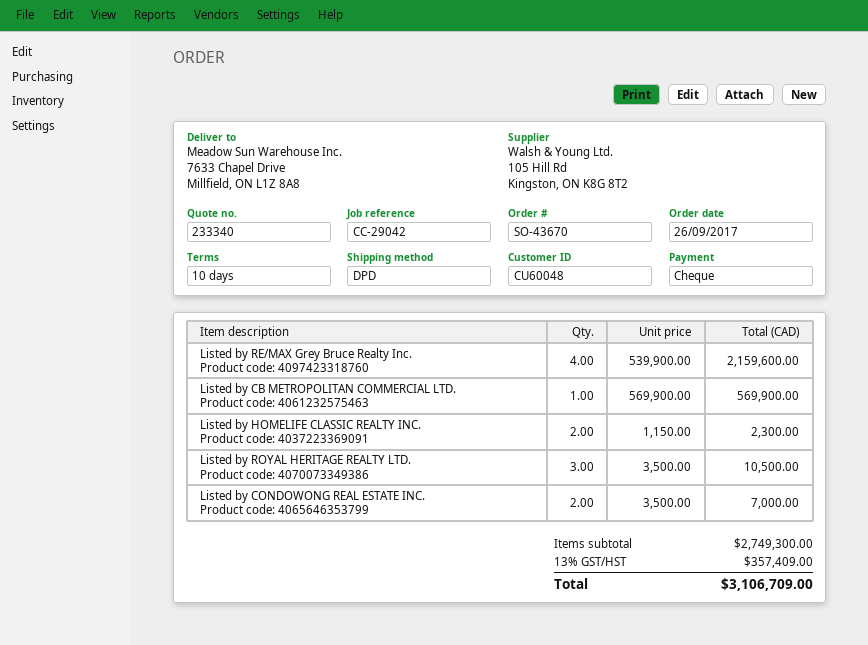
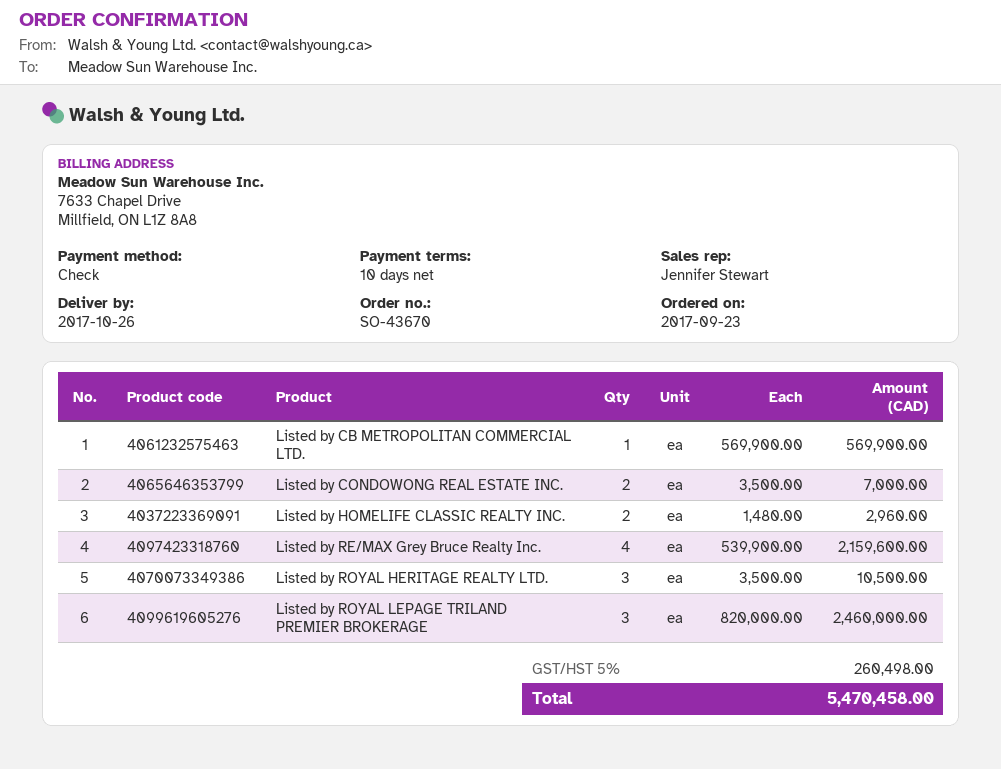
order date: 2017-09-26 -> 2017-09-23
Listed by HOMELIFE CLASSIC REALTY INC.: 2 x 1150.00 = 2300.00 -> 2 x 1480.00 = 2960.00
Listed by ROYAL LEPAGE TRILAND PREMIER BROKERAGE: none -> 3 x 820000.00 = 2460000.00
tax: 13% = 357409.00 -> 5% = 260498.00
total: 3106709.00 -> 5470458.00

